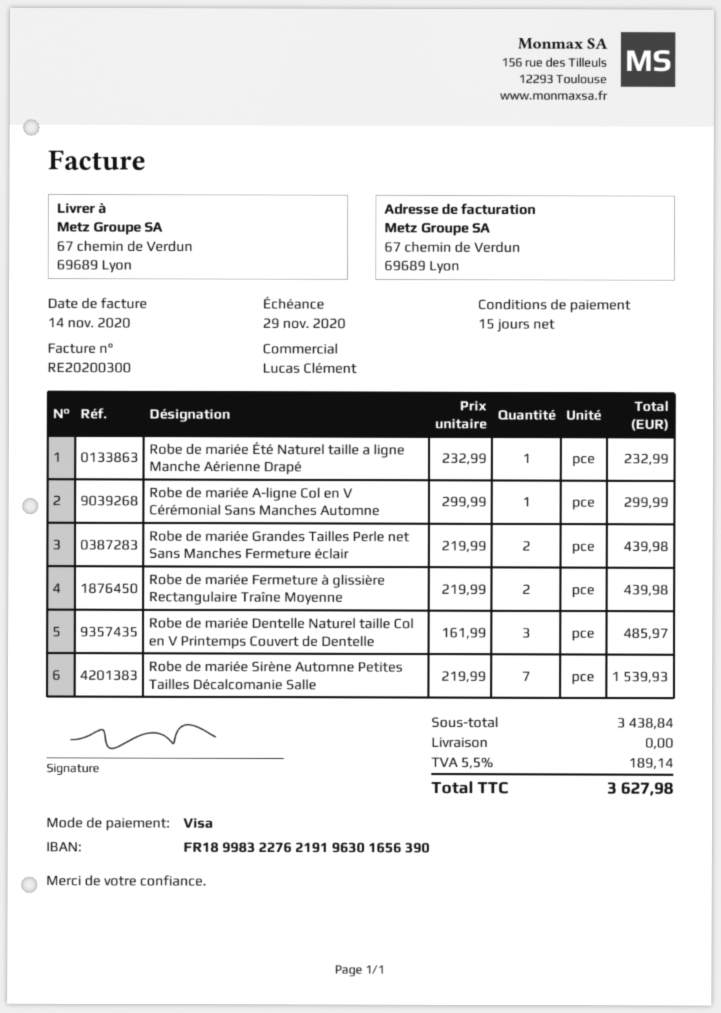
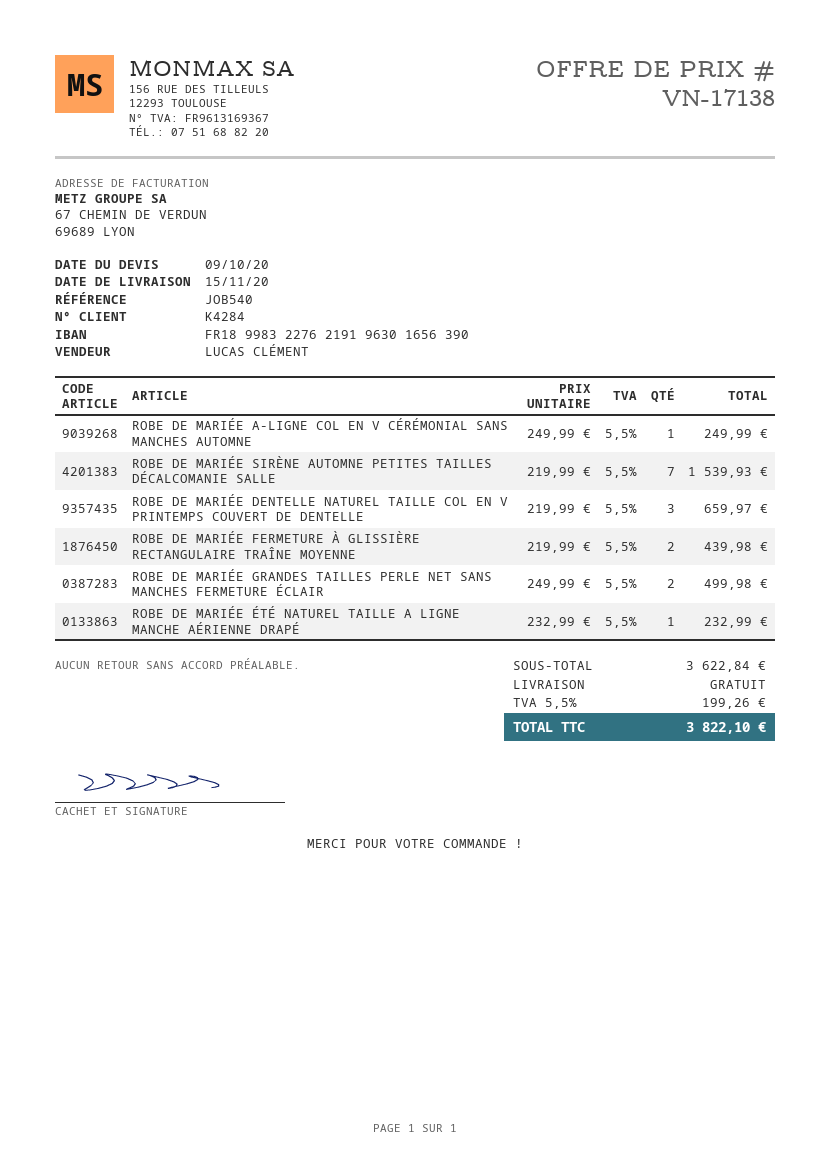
Robe de mariée A-ligne Col en V Cérémonial Sans Manches Automne: 1 x 299.99 = 299.99 -> 1 x 249.99 = 249.99
Robe de mariée Grandes Tailles Perle net Sans Manches Fermeture éclair: 2 x 219.99 = 439.98 -> 2 x 249.99 = 499.98
Robe de mariée Dentelle Naturel taille Col en V Printemps Couvert de Dentelle: 3 x 161.99 = 485.97 -> 3 x 219.99 = 659.97
subtotal: 3438.84 -> 3622.84
tax: 5.5% = 189.14 -> 5.5% = 199.26
total: 3627.98 -> 3822.10

